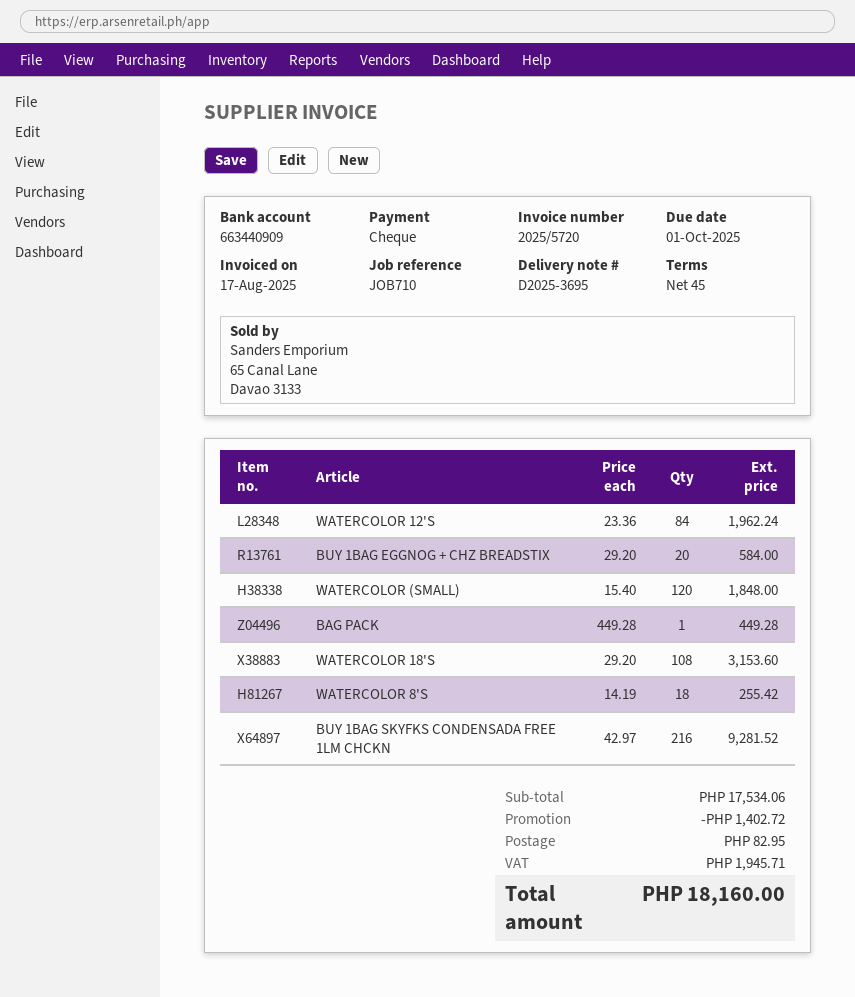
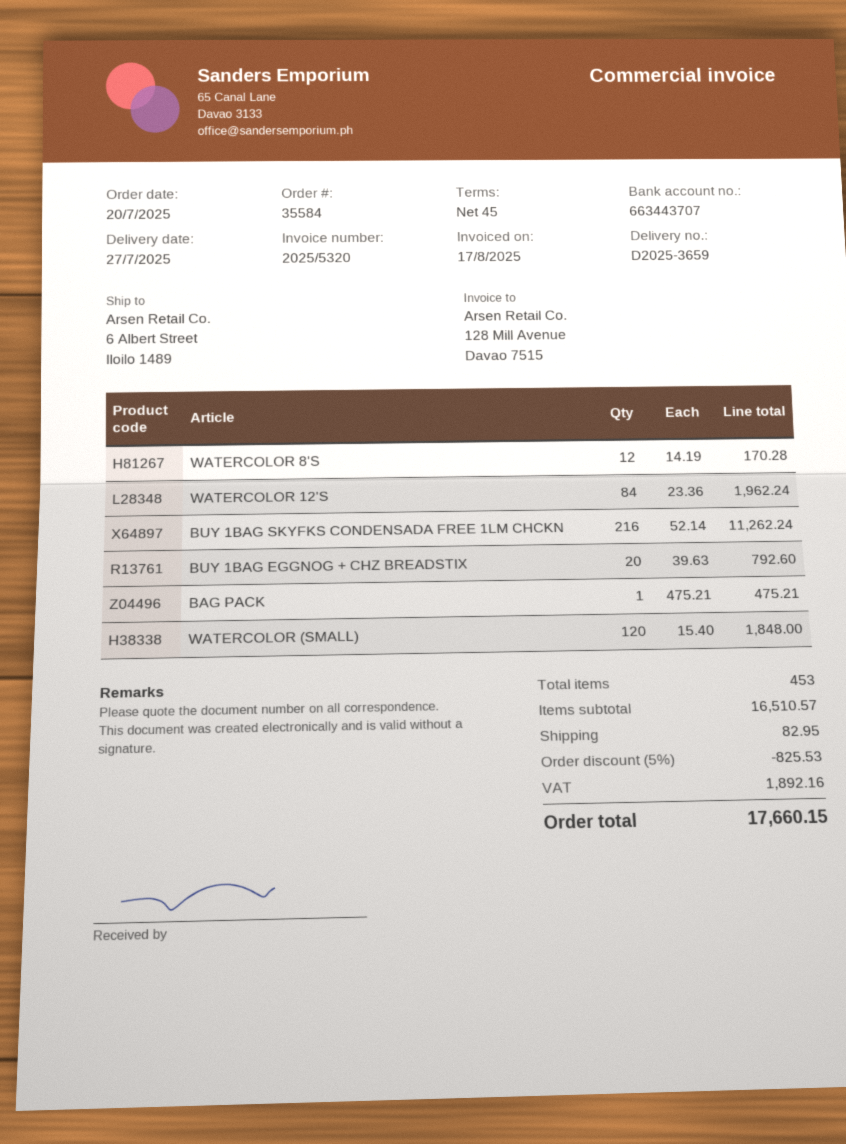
delivery note number: D2025-3695 -> D2025-3659
invoice number: 2025/5720 -> 2025/5320
bank account: 663440909 -> 663443707
BUY 1BAG EGGNOG + CHZ BREADSTIX: 20 x 29.20 = 584.00 -> 20 x 39.63 = 792.60
BAG PACK: 1 x 449.28 = 449.28 -> 1 x 475.21 = 475.21
WATERCOLOR 18'S: 108 x 29.20 = 3153.60 -> none
WATERCOLOR 8'S: 18 x 14.19 = 255.42 -> 12 x 14.19 = 170.28
BUY 1BAG SKYFKS CONDENSADA FREE 1LM CHCKN: 216 x 42.97 = 9281.52 -> 216 x 52.14 = 11262.24
subtotal: 17534.06 -> 16510.57
discount: 1402.72 -> 825.53
tax: 1945.71 -> 1892.16
total: 18160.00 -> 17660.15

